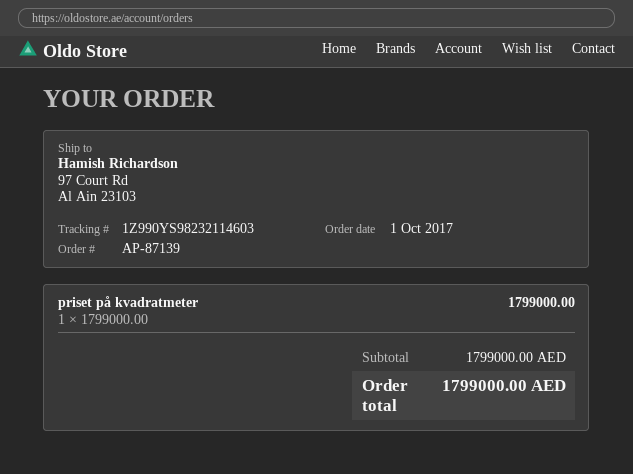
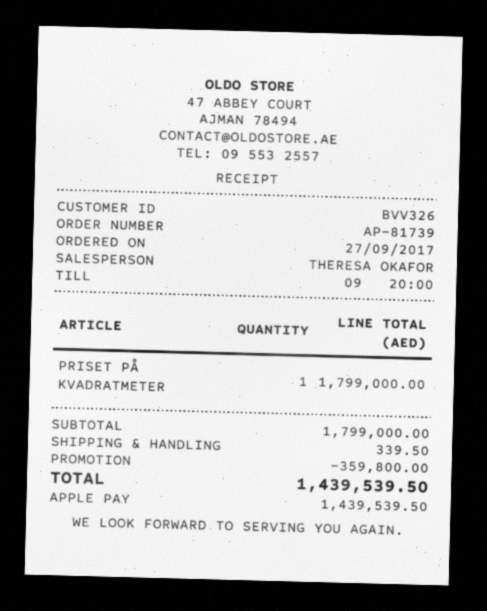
order number: AP-87139 -> AP-81739
order date: 2017-10-01 -> 2017-09-27
discount: none -> 359800.00
shipping: none -> 339.50
total: 1799000.00 -> 1439539.50

